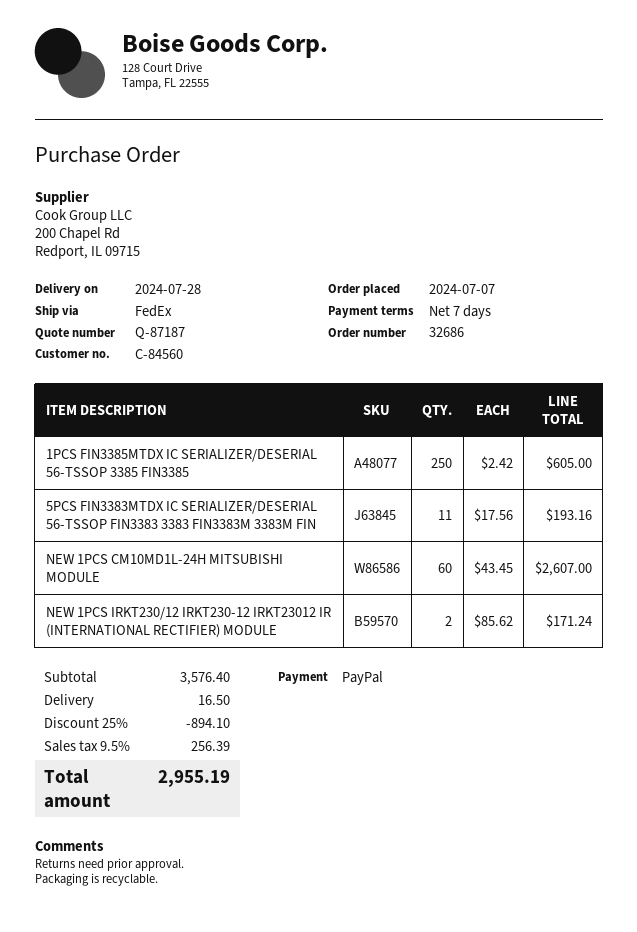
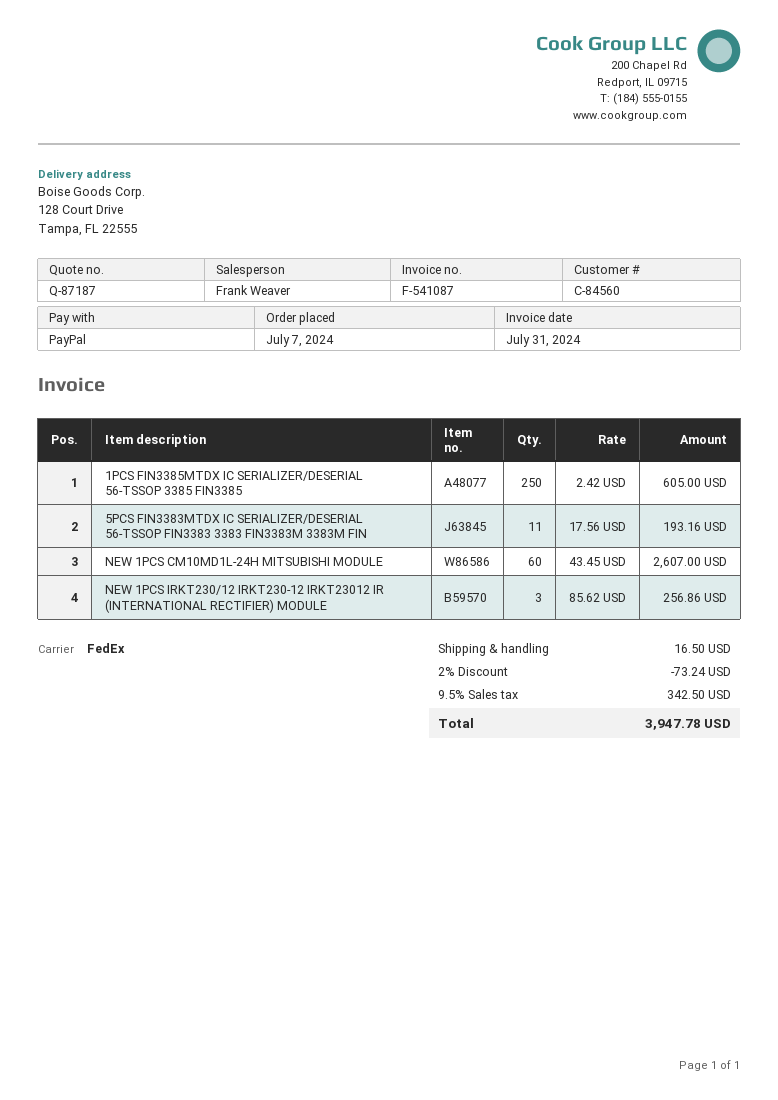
NEW 1PCS IRKT230/12 IRKT230-12 IRKT23012 IR (INTERNATIONAL RECTIFIER) MODULE: 2 x 85.62 = 171.24 -> 3 x 85.62 = 256.86
discount: 25% = 894.10 -> 2% = 73.24
tax: 9.5% = 256.39 -> 9.5% = 342.50
total: 2955.19 -> 3947.78

